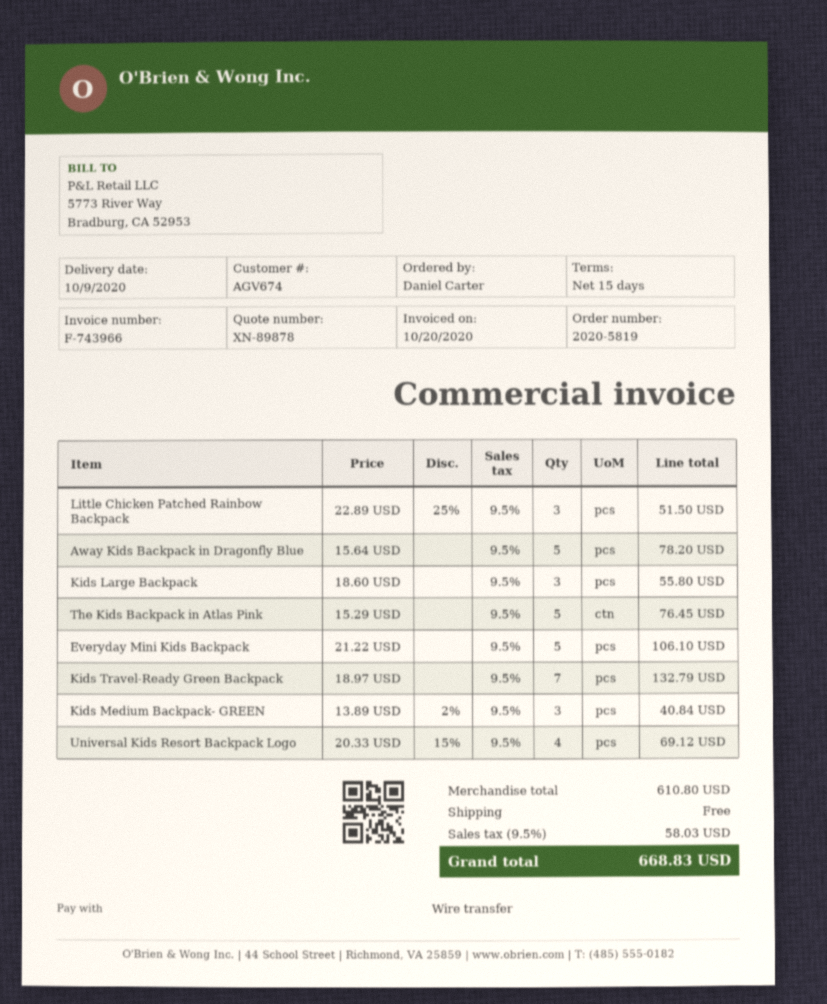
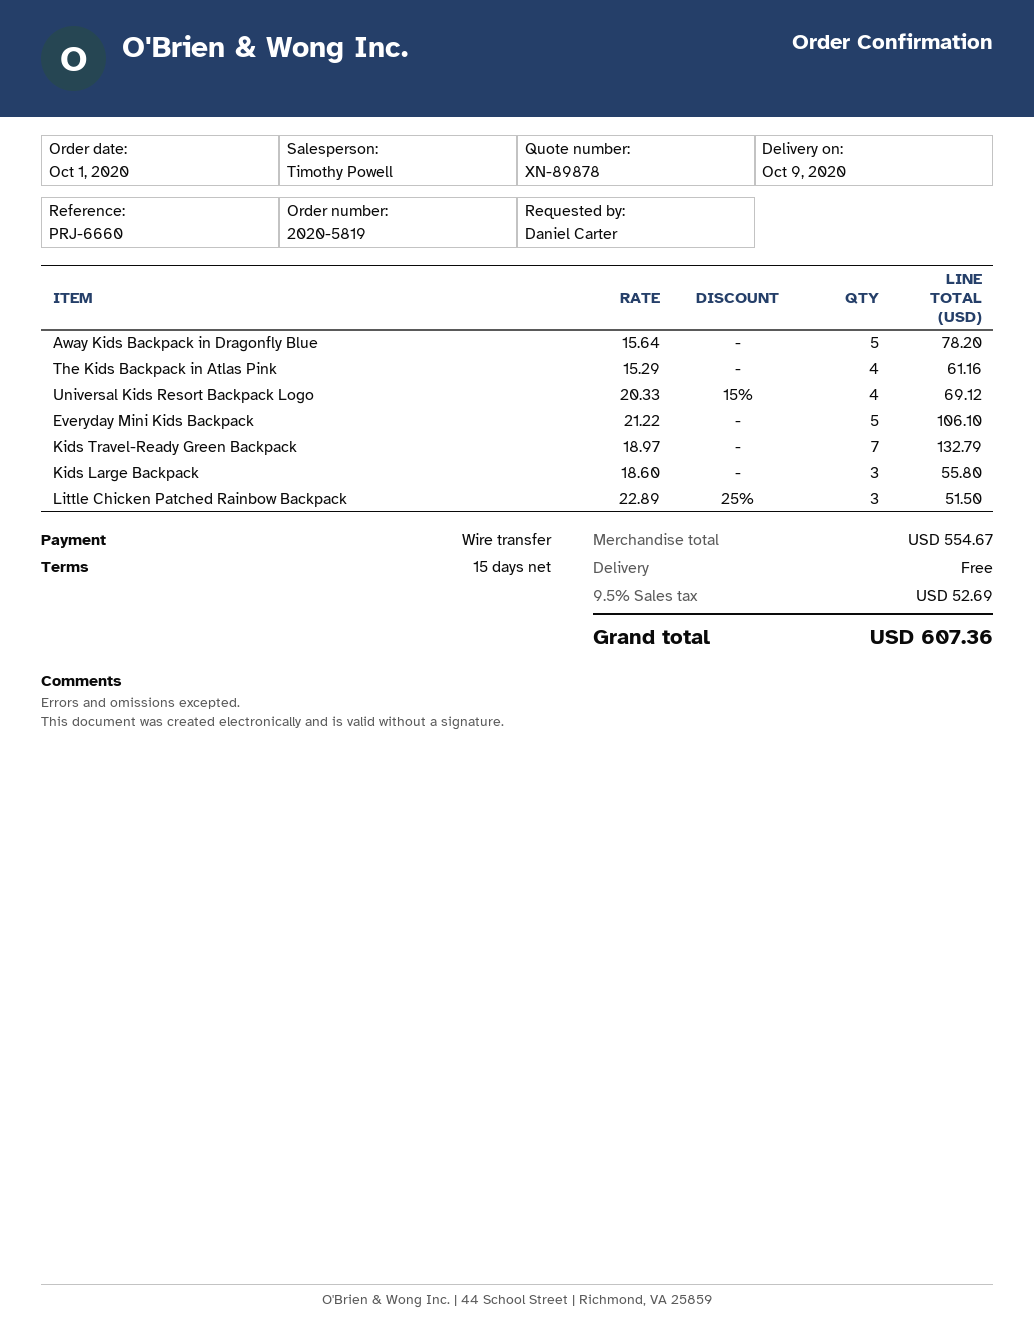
The Kids Backpack in Atlas Pink: 5 x 15.29 = 76.45 -> 4 x 15.29 = 61.16
Kids Medium Backpack- GREEN: 3 x 13.89 - 2% = 40.84 -> none
subtotal: 610.80 -> 554.67
tax: 9.5% = 58.03 -> 9.5% = 52.69
total: 668.83 -> 607.36

